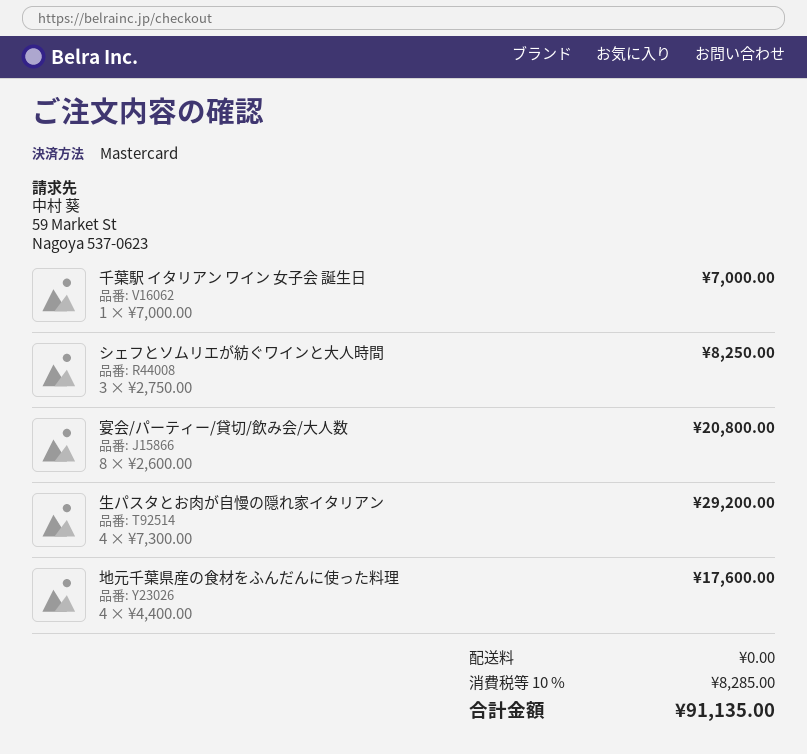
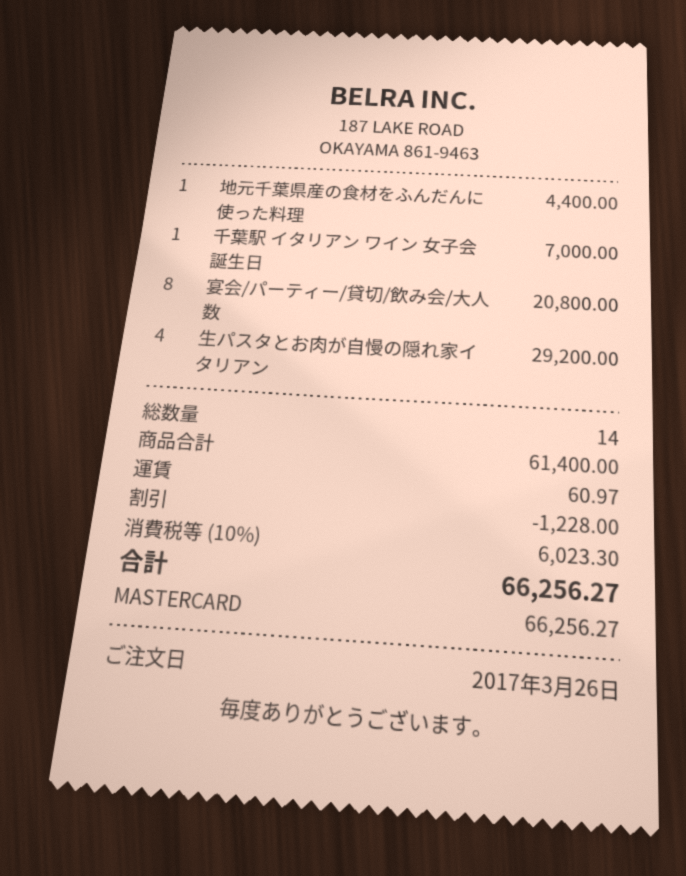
シェフとソムリエが紡ぐワインと大人時間: 3 for 8250.00 -> none
地元千葉県産の食材をふんだんに使った料理: 4 for 17600.00 -> 1 for 4400.00
discount: none -> 1228.00
shipping: 0.00 -> 60.97
tax: 10% = 8285.00 -> 10% = 6023.30
total: 91135.00 -> 66256.27

